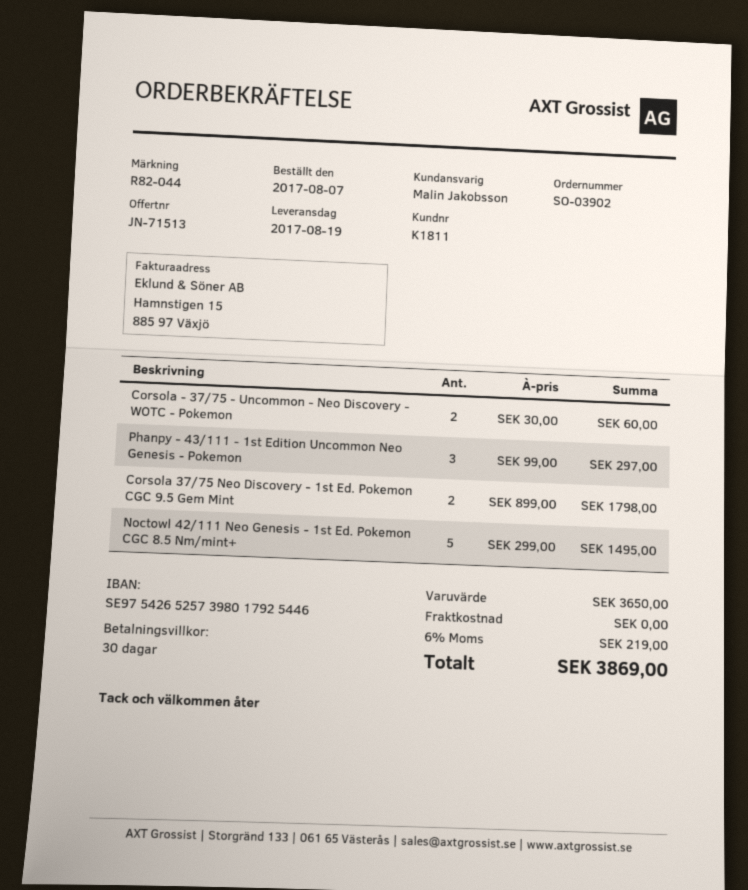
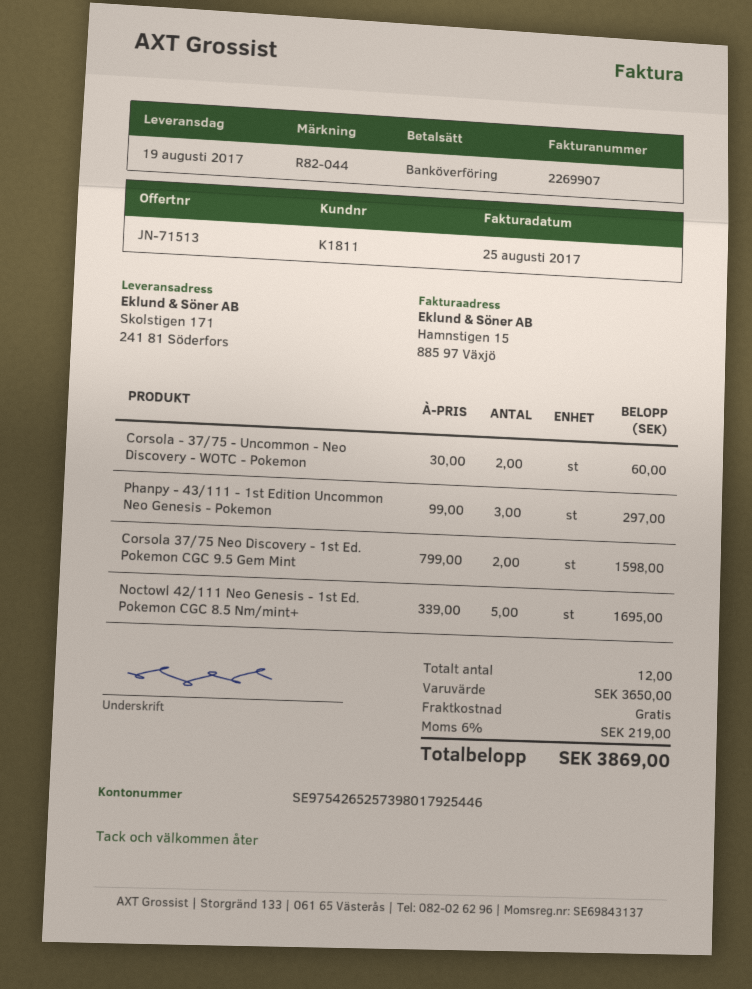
Corsola 37/75 Neo Discovery - 1st Ed. Pokemon CGC 9.5 Gem Mint: 2 x 899.00 = 1798.00 -> 2 x 799.00 = 1598.00
Noctowl 42/111 Neo Genesis - 1st Ed. Pokemon CGC 8.5 Nm/mint+: 5 x 299.00 = 1495.00 -> 5 x 339.00 = 1695.00

